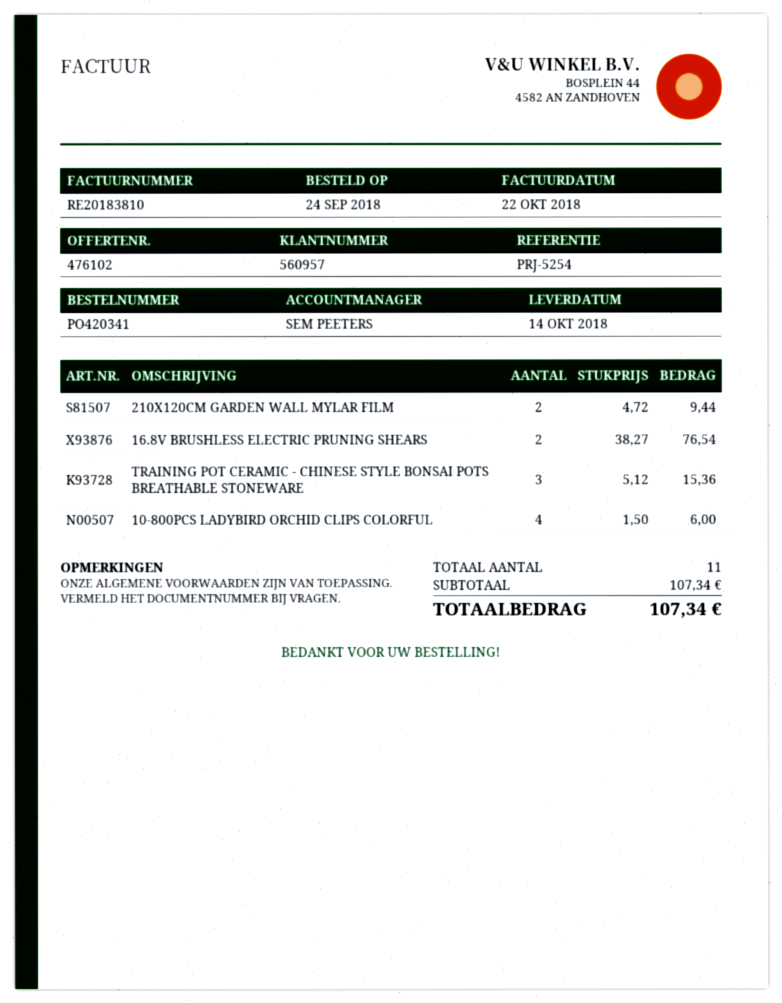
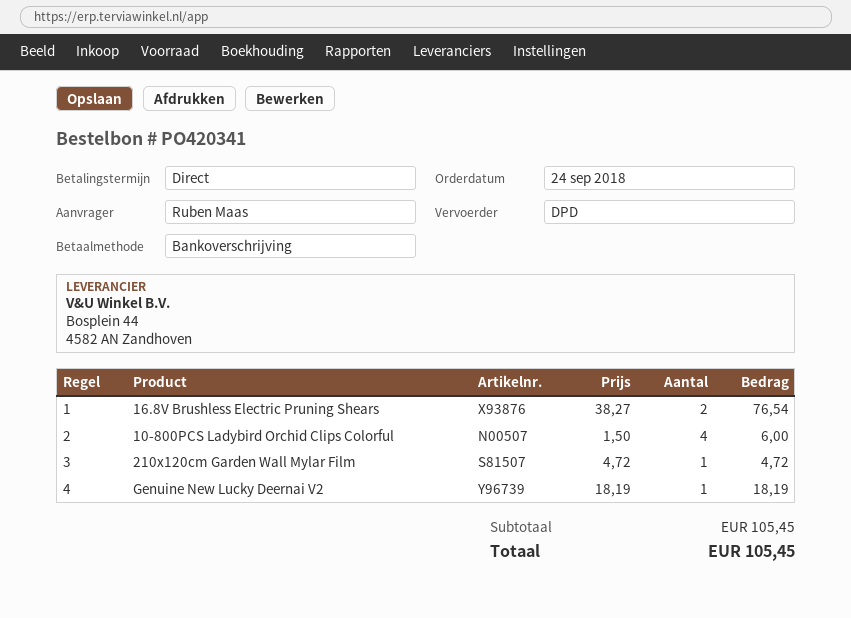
210X120CM GARDEN WALL MYLAR FILM: 2 x 4.72 = 9.44 -> 1 x 4.72 = 4.72
TRAINING POT CERAMIC - CHINESE STYLE BONSAI POTS BREATHABLE STONEWARE: 3 x 5.12 = 15.36 -> none
Genuine New Lucky Deernai V2: none -> 1 x 18.19 = 18.19
subtotal: 107.34 -> 105.45
total: 107.34 -> 105.45

